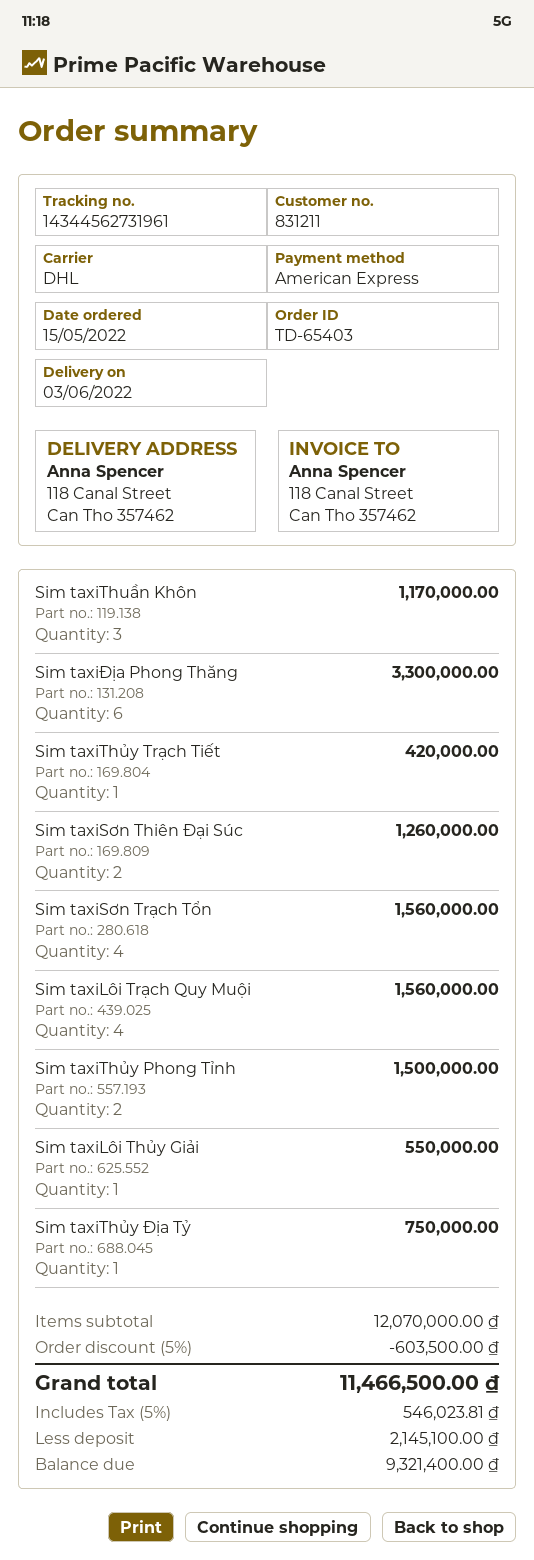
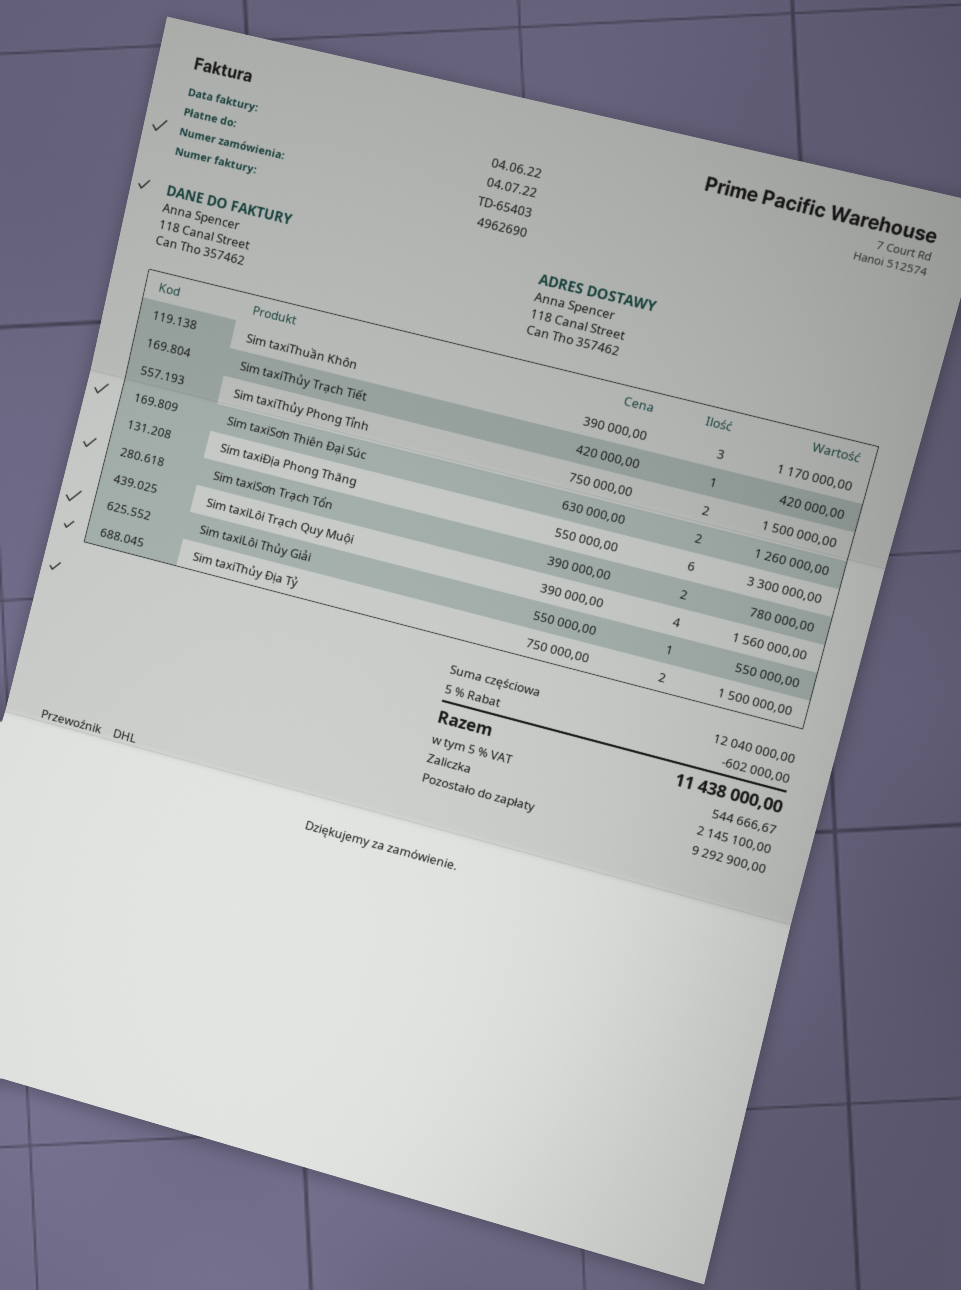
Sim taxiSơn Trạch Tổn: 4 for 1560000.00 -> 2 for 780000.00
Sim taxiThủy Địa Tỷ: 1 for 750000.00 -> 2 for 1500000.00
subtotal: 12070000.00 -> 12040000.00
discount: 5% = 603500.00 -> 5% = 602000.00
tax: 5% = 546023.81 -> 5% = 544666.67
total: 11466500.00 -> 11438000.00
balance: 9321400.00 -> 9292900.00

